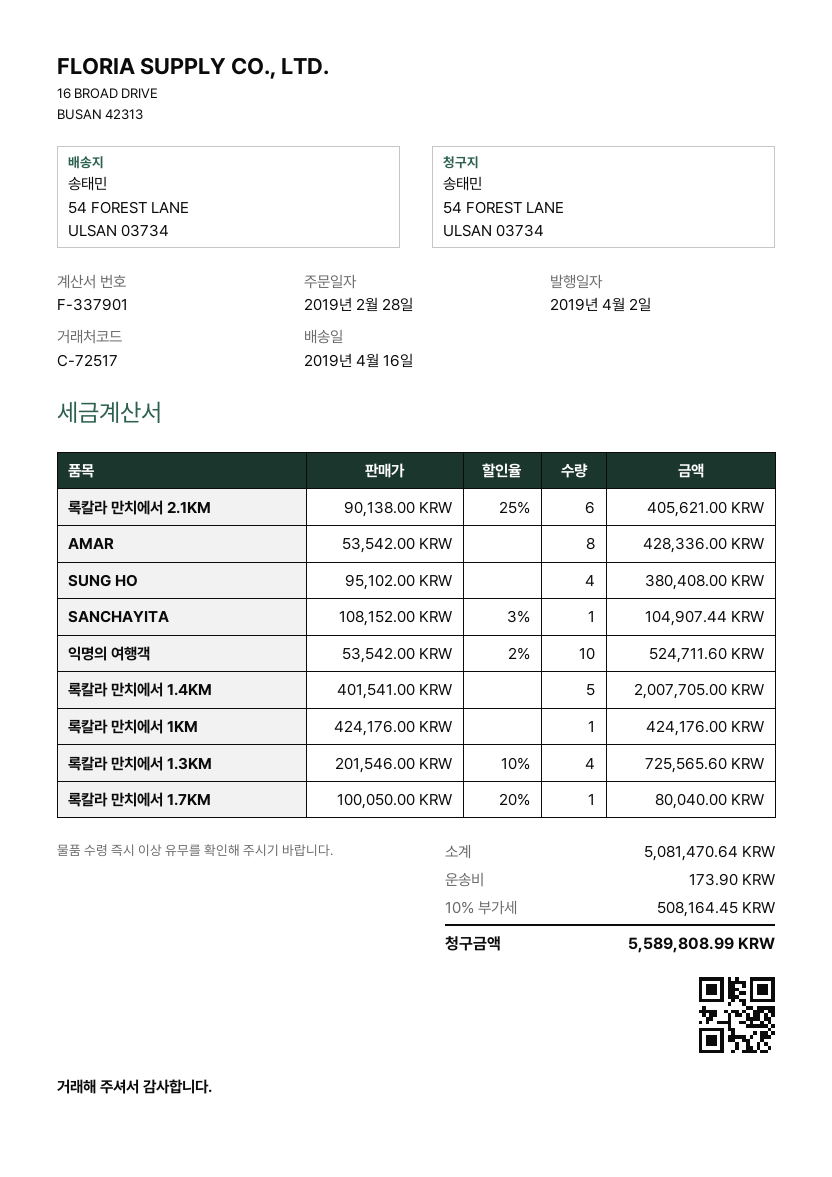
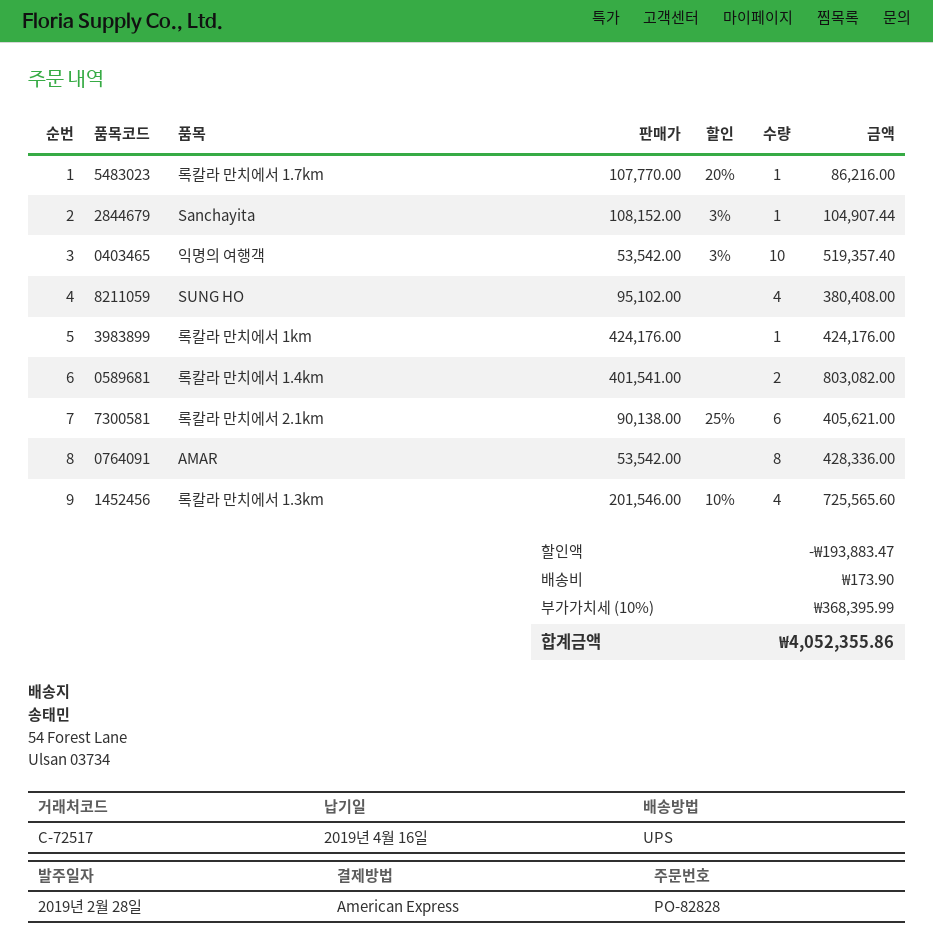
익명의 여행객: 10 x 53542.00 - 2% = 524711.60 -> 10 x 53542.00 - 3% = 519357.40
록칼라 만치에서 1.4KM: 5 x 401541.00 = 2007705.00 -> 2 x 401541.00 = 803082.00
록칼라 만치에서 1.7KM: 1 x 100050.00 - 20% = 80040.00 -> 1 x 107770.00 - 20% = 86216.00
discount: none -> 193883.47
tax: 10% = 508164.45 -> 10% = 368395.99
total: 5589808.99 -> 4052355.86

